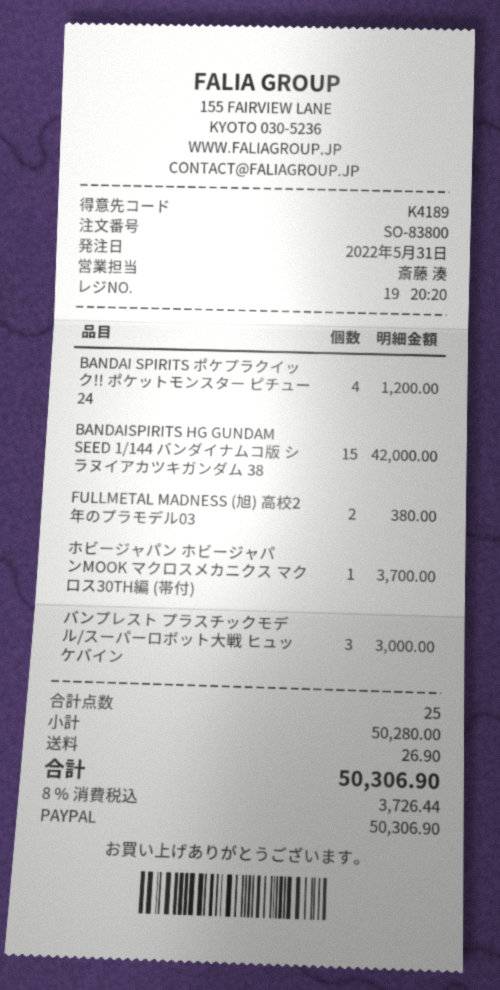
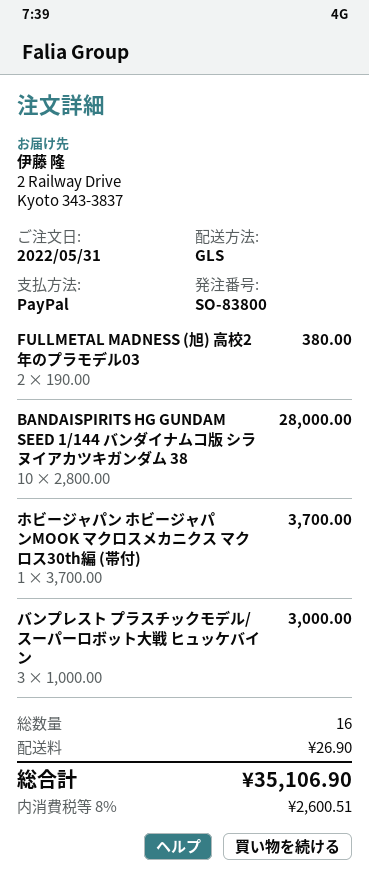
BANDAI SPIRITS ポケプラクイック!! ポケットモンスター ピチュー 24: 4 for 1200.00 -> none
BANDAISPIRITS HG GUNDAM SEED 1/144 バンダイナムコ版 シラヌイアカツキガンダム 38: 15 for 42000.00 -> 10 for 28000.00
total quantity: 25 -> 16
tax: 8% = 3726.44 -> 8% = 2600.51
total: 50306.90 -> 35106.90

